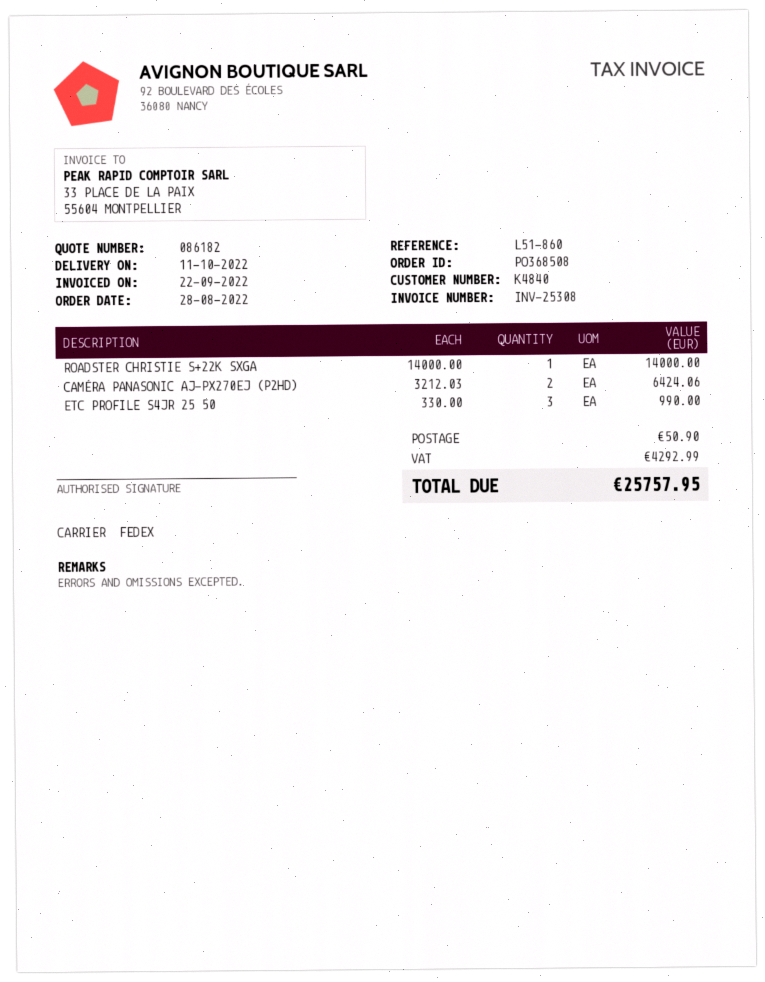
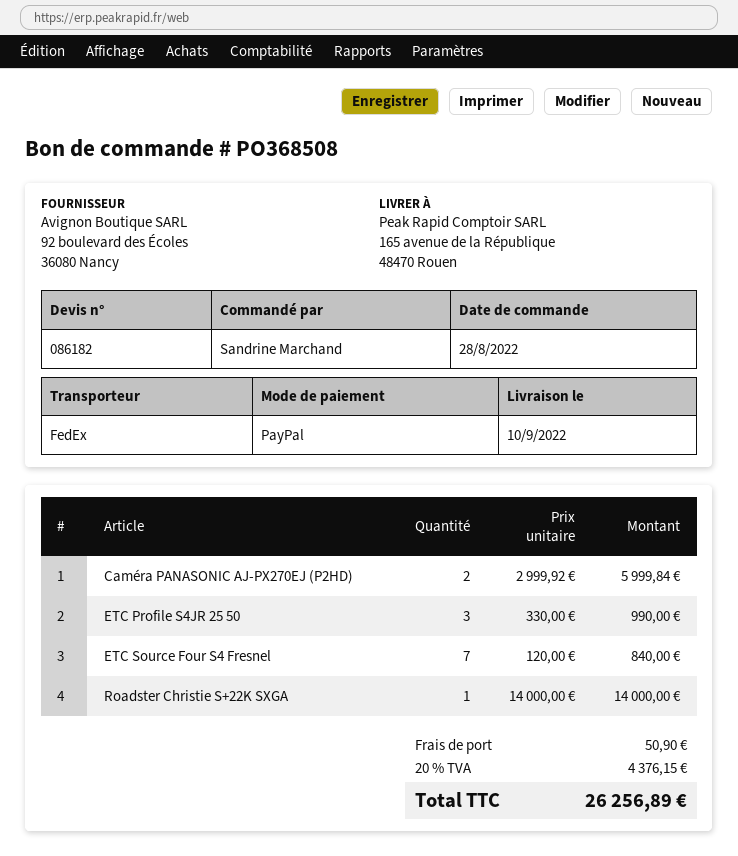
delivery date: 2022-10-11 -> 2022-09-10
CAMÉRA PANASONIC AJ-PX270EJ (P2HD): 2 x 3212.03 = 6424.06 -> 2 x 2999.92 = 5999.84
ETC Source Four S4 Fresnel: none -> 7 x 120.00 = 840.00
tax: 4292.99 -> 4376.15
total: 25757.95 -> 26256.89

